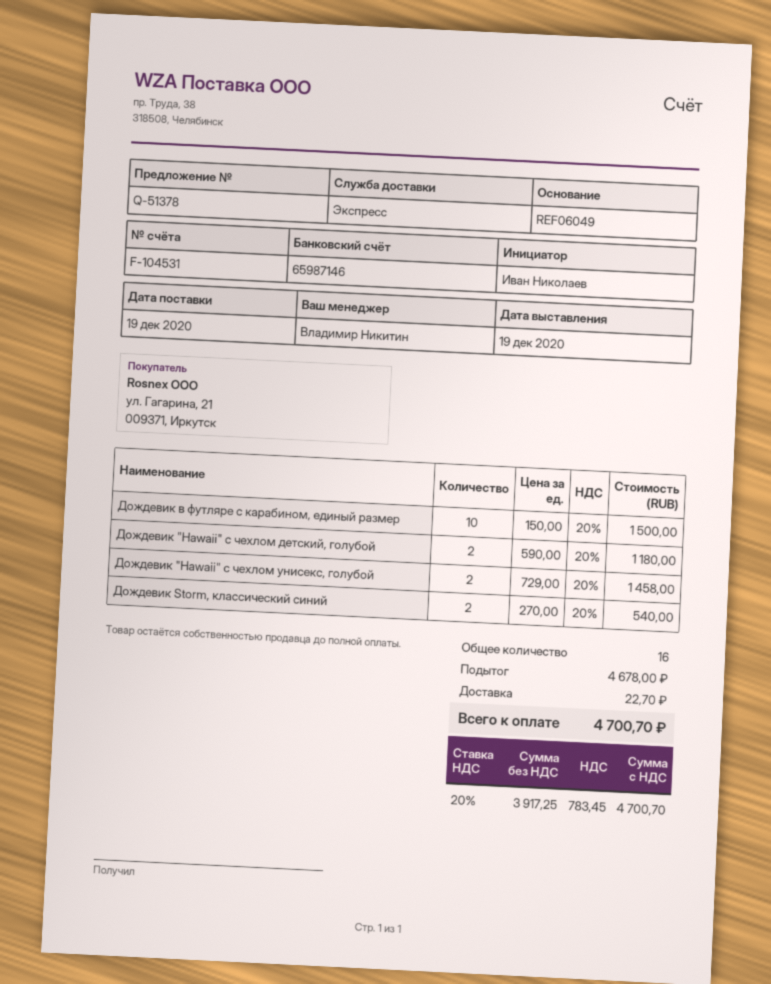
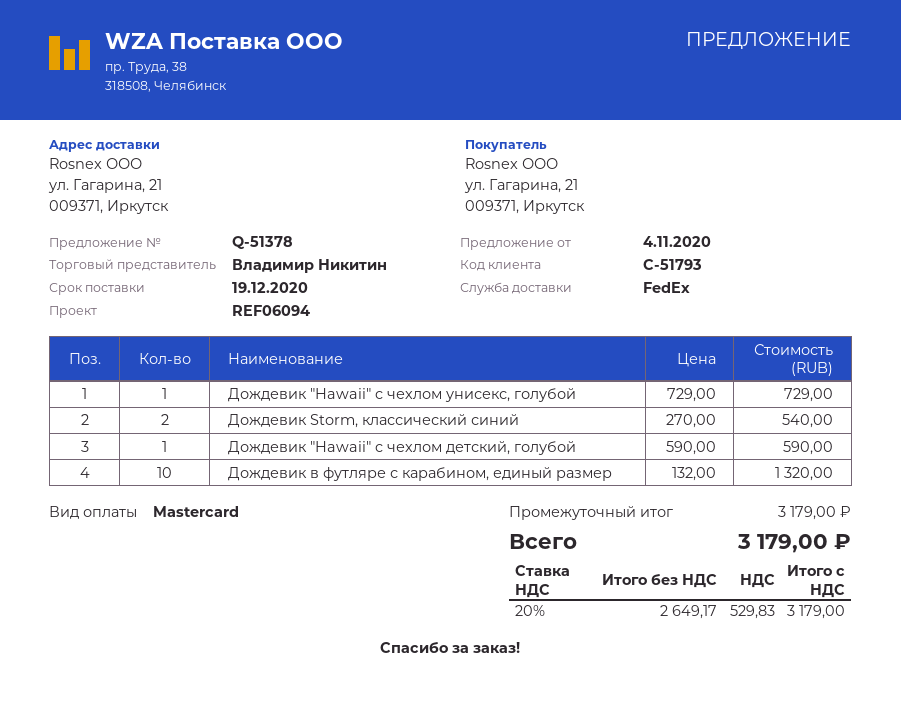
reference: REF06049 -> REF06094
shipping method: express -> FedEx
Дождевик в футляре с карабином, единый размер: 10 x 150.00 = 1500.00 -> 10 x 132.00 = 1320.00
Дождевик "Hawaii" c чехлом детский, голубой: 2 x 590.00 = 1180.00 -> 1 x 590.00 = 590.00
Дождевик "Hawaii" c чехлом унисекс, голубой: 2 x 729.00 = 1458.00 -> 1 x 729.00 = 729.00
subtotal: 4678.00 -> 3179.00
shipping: 22.70 -> none
net: 3917.25 -> 2649.17
tax: 20% = 783.45 -> 20% = 529.83
total: 4700.70 -> 3179.00

